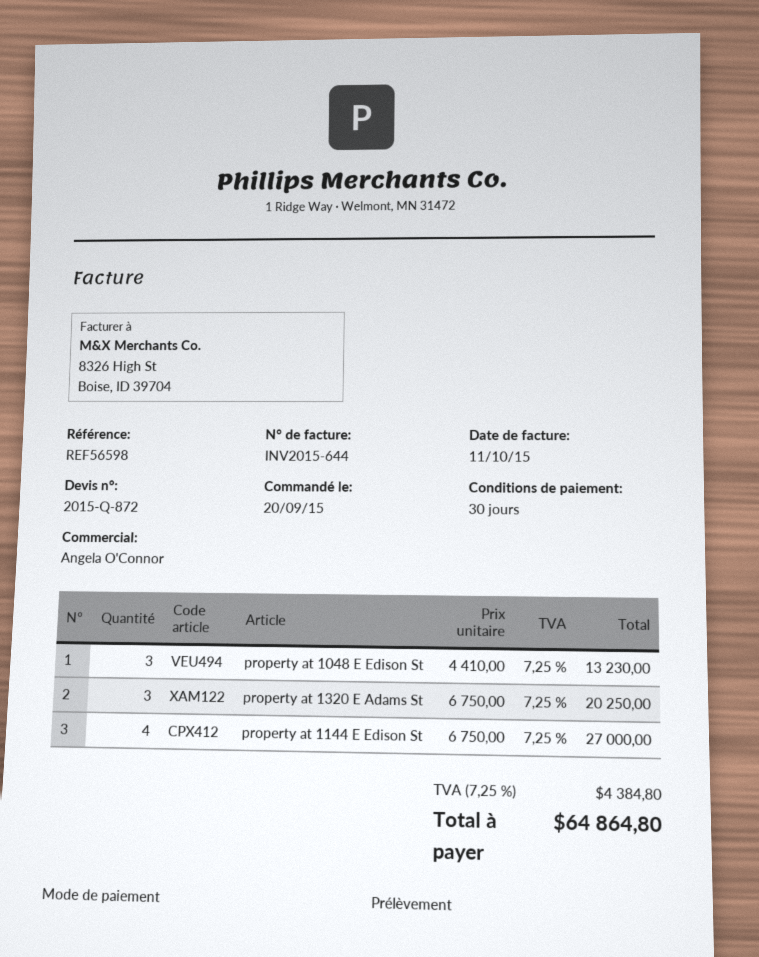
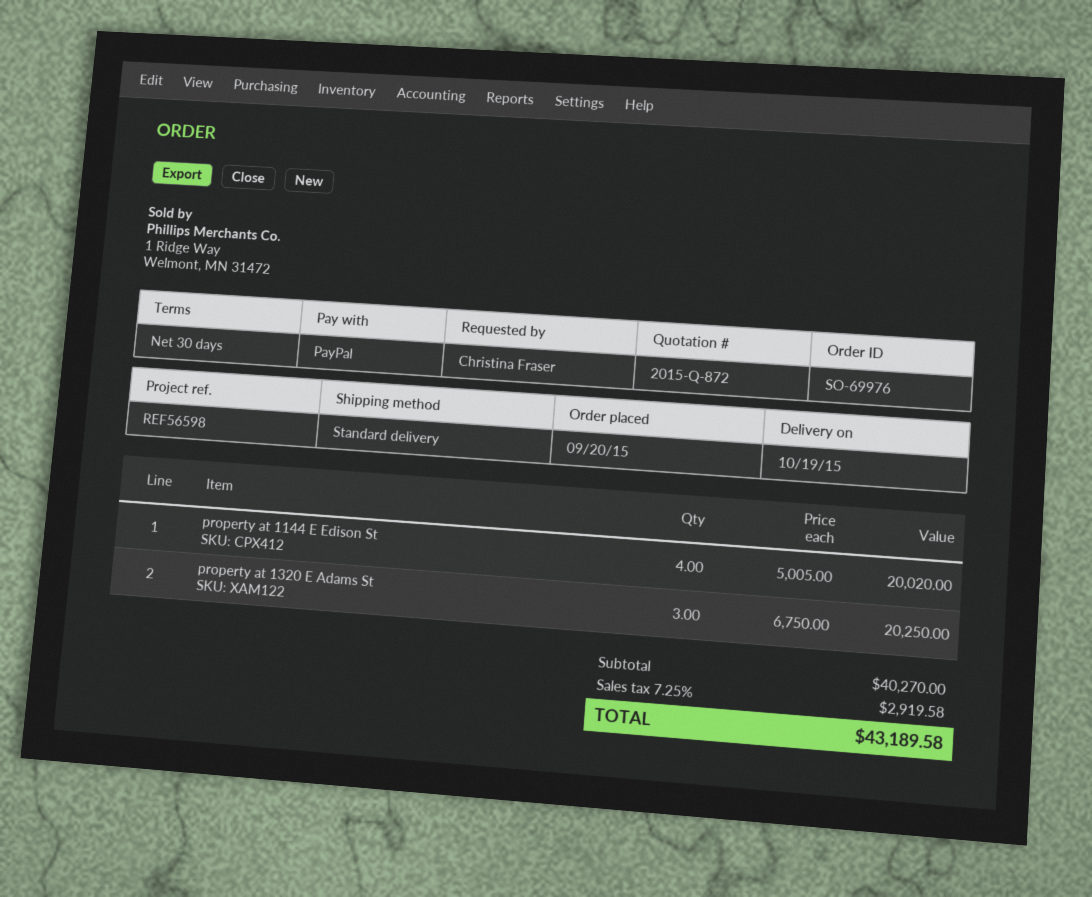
payment method: direct debit -> PayPal
property at 1048 E Edison St: 3 x 4410.00 = 13230.00 -> none
property at 1144 E Edison St: 4 x 6750.00 = 27000.00 -> 4 x 5005.00 = 20020.00
tax: 7.25% = 4384.80 -> 7.25% = 2919.58
total: 64864.80 -> 43189.58

